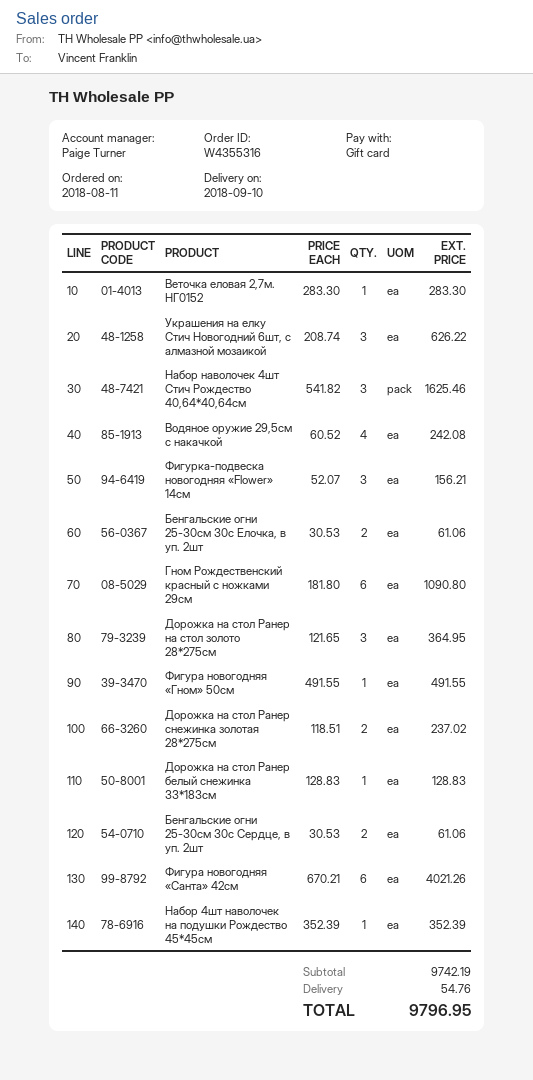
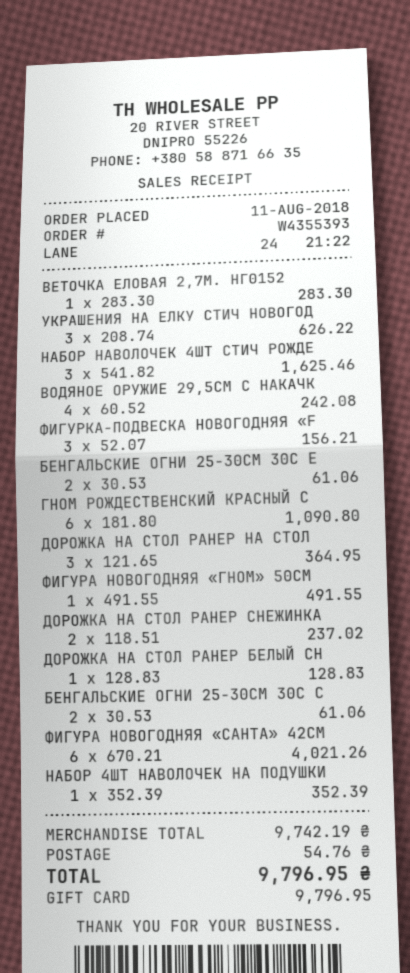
order number: W4355316 -> W4355393

